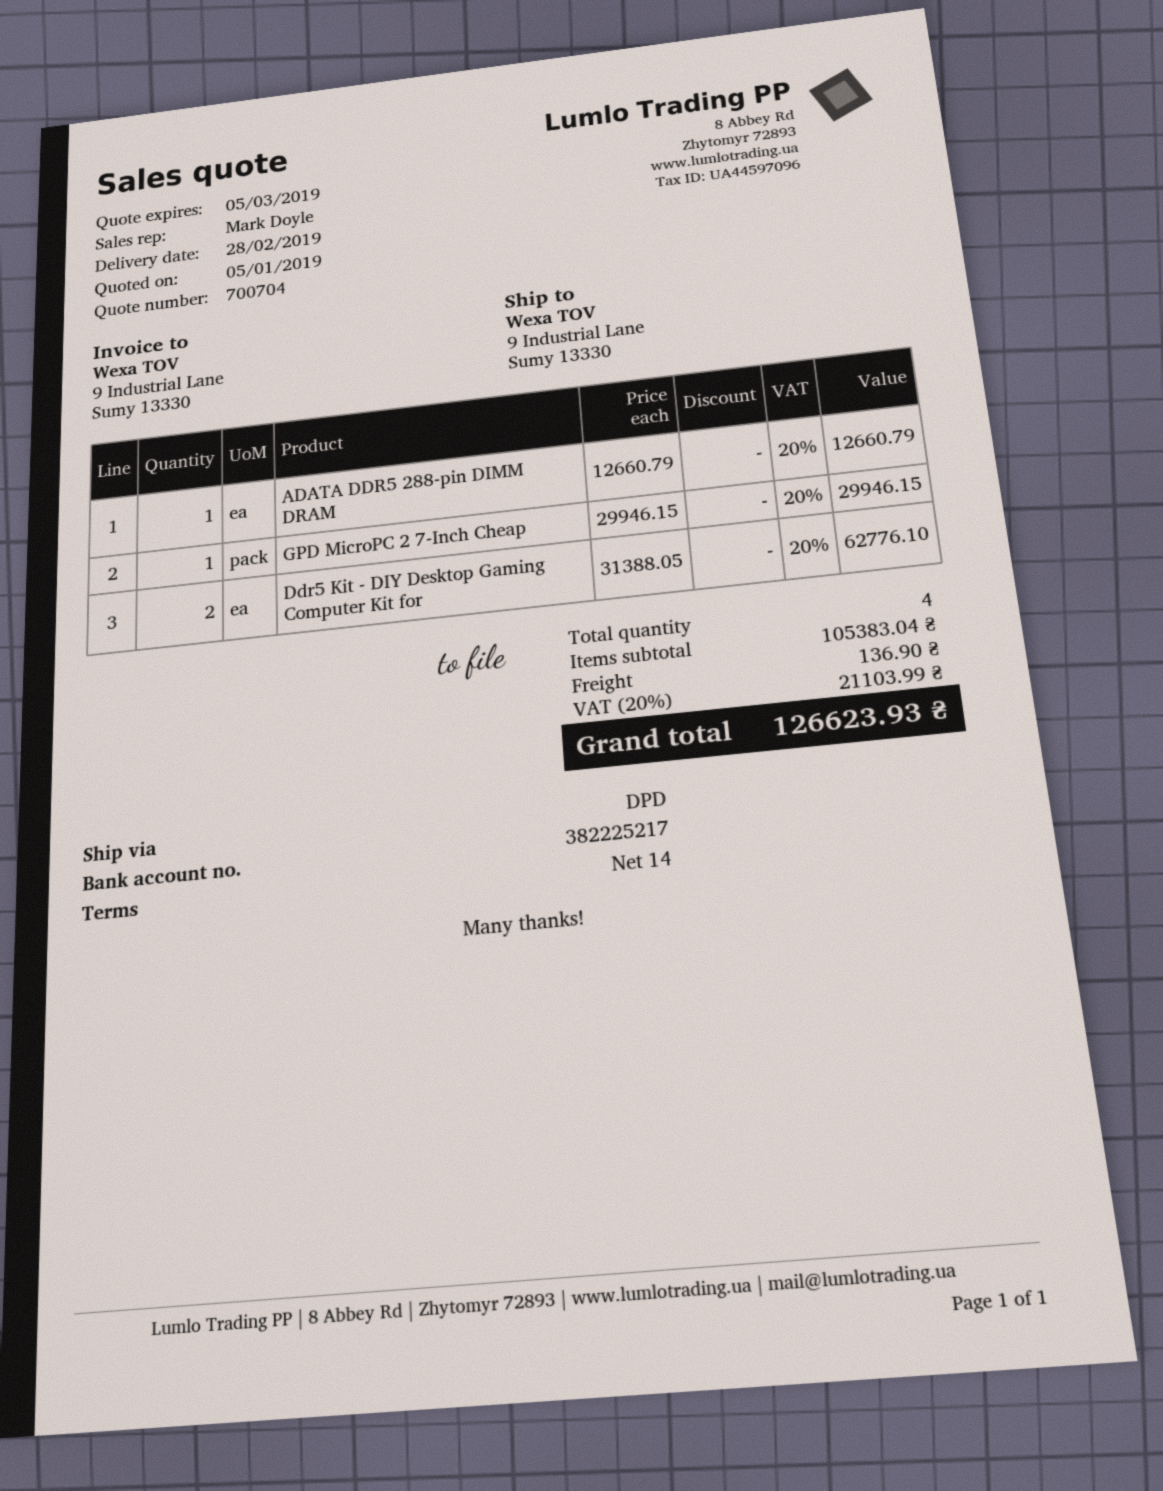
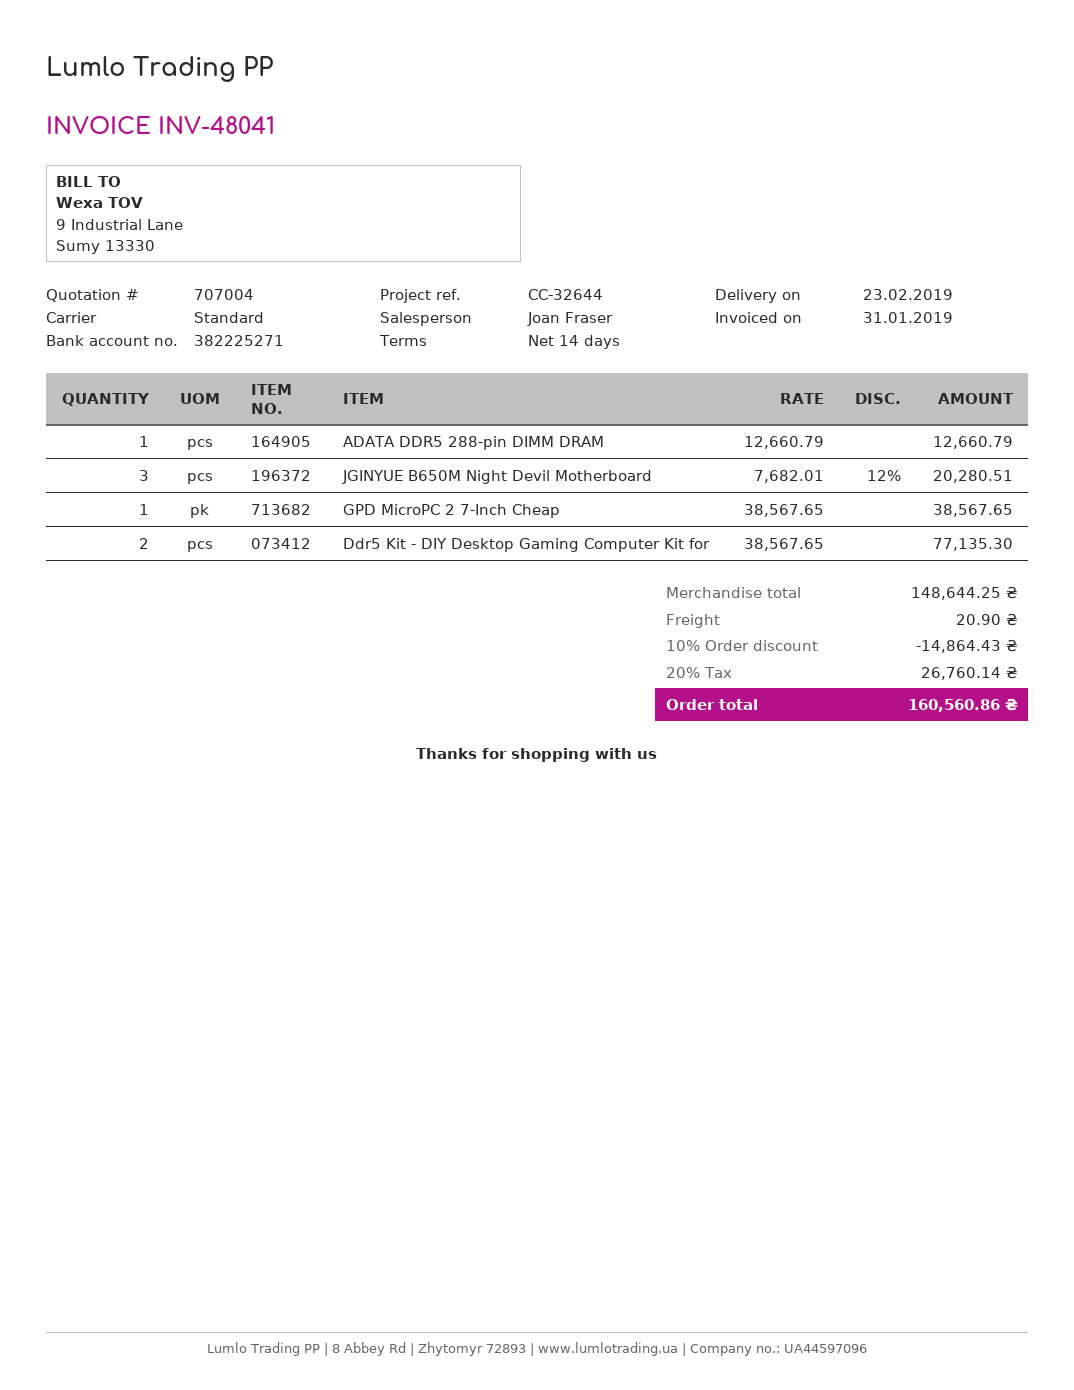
quote number: 700704 -> 707004
delivery date: 2019-02-28 -> 2019-02-23
sales rep: Mark Doyle -> Joan Fraser
bank account: 382225217 -> 382225271
shipping method: DPD -> standard
GPD MicroPC 2 7-Inch Cheap: 1 x 29946.15 = 29946.15 -> 1 x 38567.65 = 38567.65
Ddr5 Kit - DIY Desktop Gaming Computer Kit for: 2 x 31388.05 = 62776.10 -> 2 x 38567.65 = 77135.30
JGINYUE B650M Night Devil Motherboard: none -> 3 x 7682.01 - 12% = 20280.51
subtotal: 105383.04 -> 148644.25
discount: none -> 10% = 14864.43
shipping: 136.90 -> 20.90
tax: 20% = 21103.99 -> 20% = 26760.14
total: 126623.93 -> 160560.86

